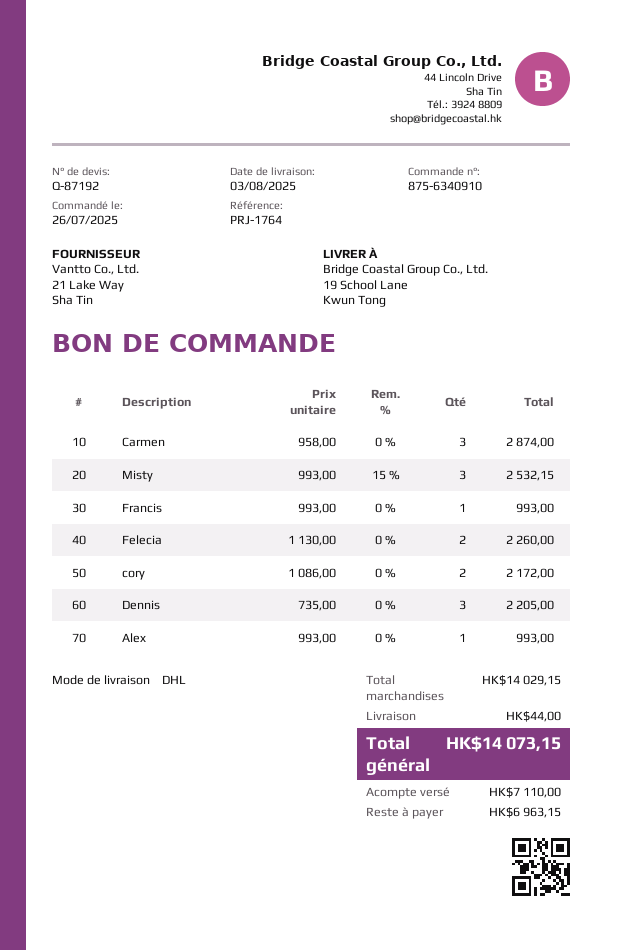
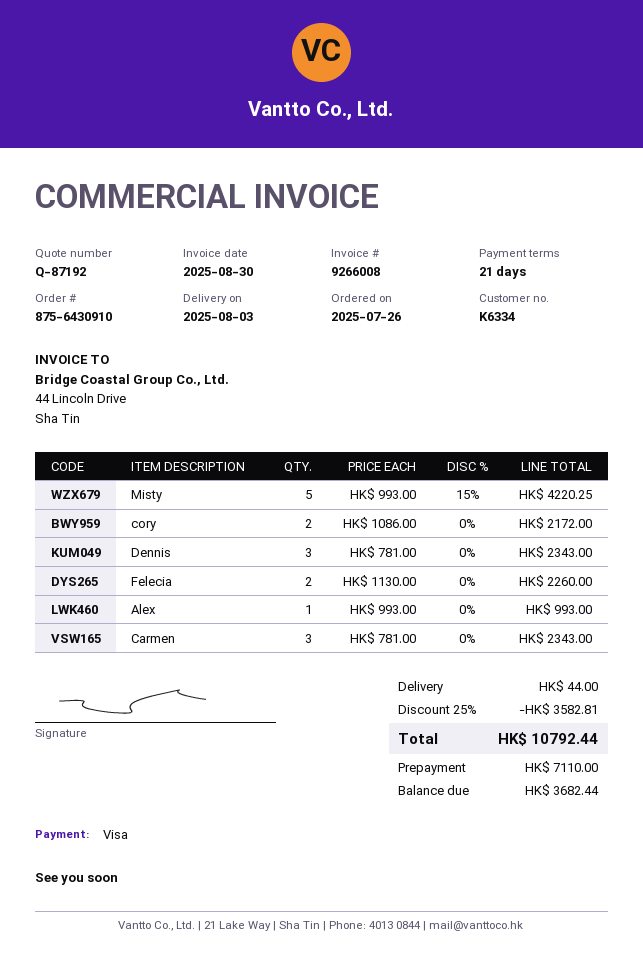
order number: 875-6340910 -> 875-6430910
Carmen: 3 x 958.00 = 2874.00 -> 3 x 781.00 = 2343.00
Misty: 3 x 993.00 - 15% = 2532.15 -> 5 x 993.00 - 15% = 4220.25
Francis: 1 x 993.00 = 993.00 -> none
Dennis: 3 x 735.00 = 2205.00 -> 3 x 781.00 = 2343.00
discount: none -> 25% = 3582.81
total: 14073.15 -> 10792.44
balance: 6963.15 -> 3682.44

